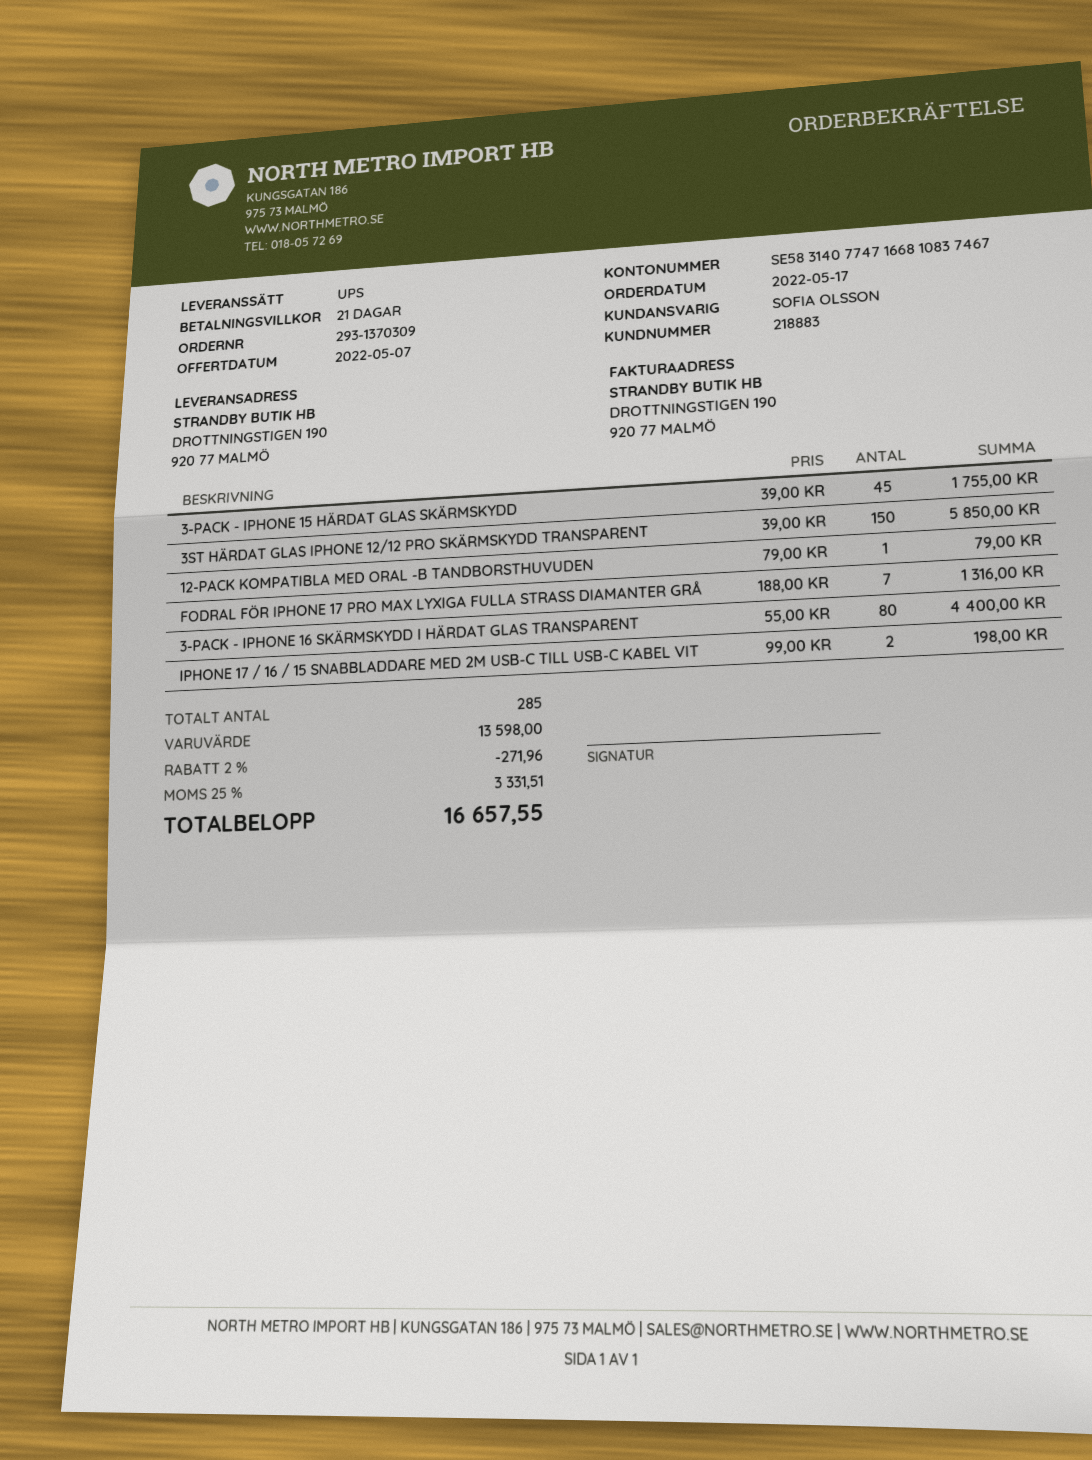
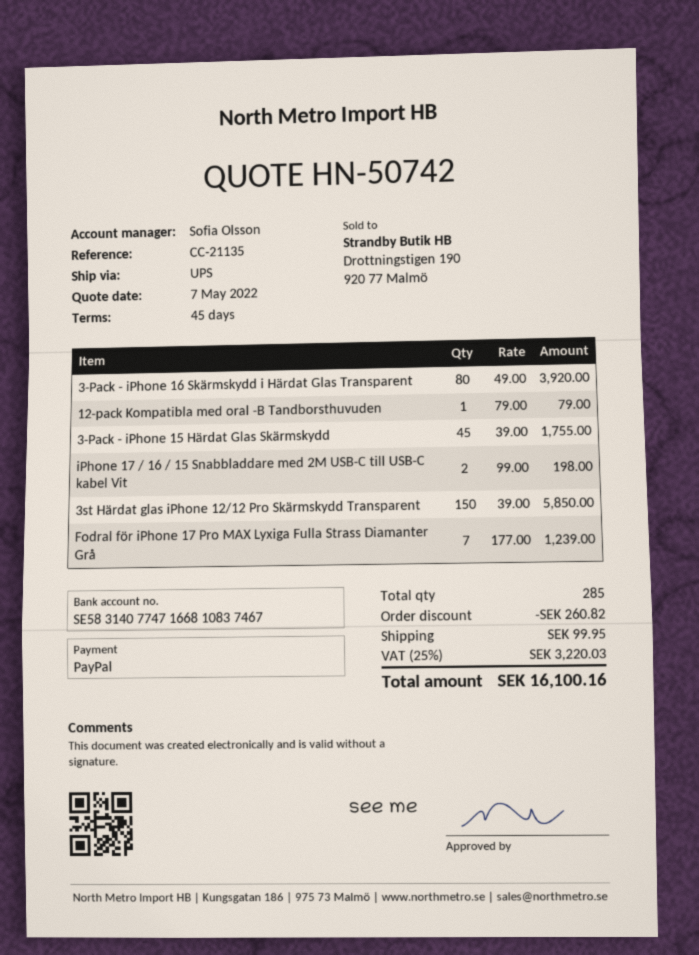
payment terms: 21 days -> 45 days
FODRAL FÖR IPHONE 17 PRO MAX LYXIGA FULLA STRASS DIAMANTER GRÅ: 7 x 188.00 = 1316.00 -> 7 x 177.00 = 1239.00
3-PACK - IPHONE 16 SKÄRMSKYDD I HÄRDAT GLAS TRANSPARENT: 80 x 55.00 = 4400.00 -> 80 x 49.00 = 3920.00
discount: 271.96 -> 260.82
shipping: none -> 99.95
tax: 25% = 3331.51 -> 25% = 3220.03
total: 16657.55 -> 16100.16

